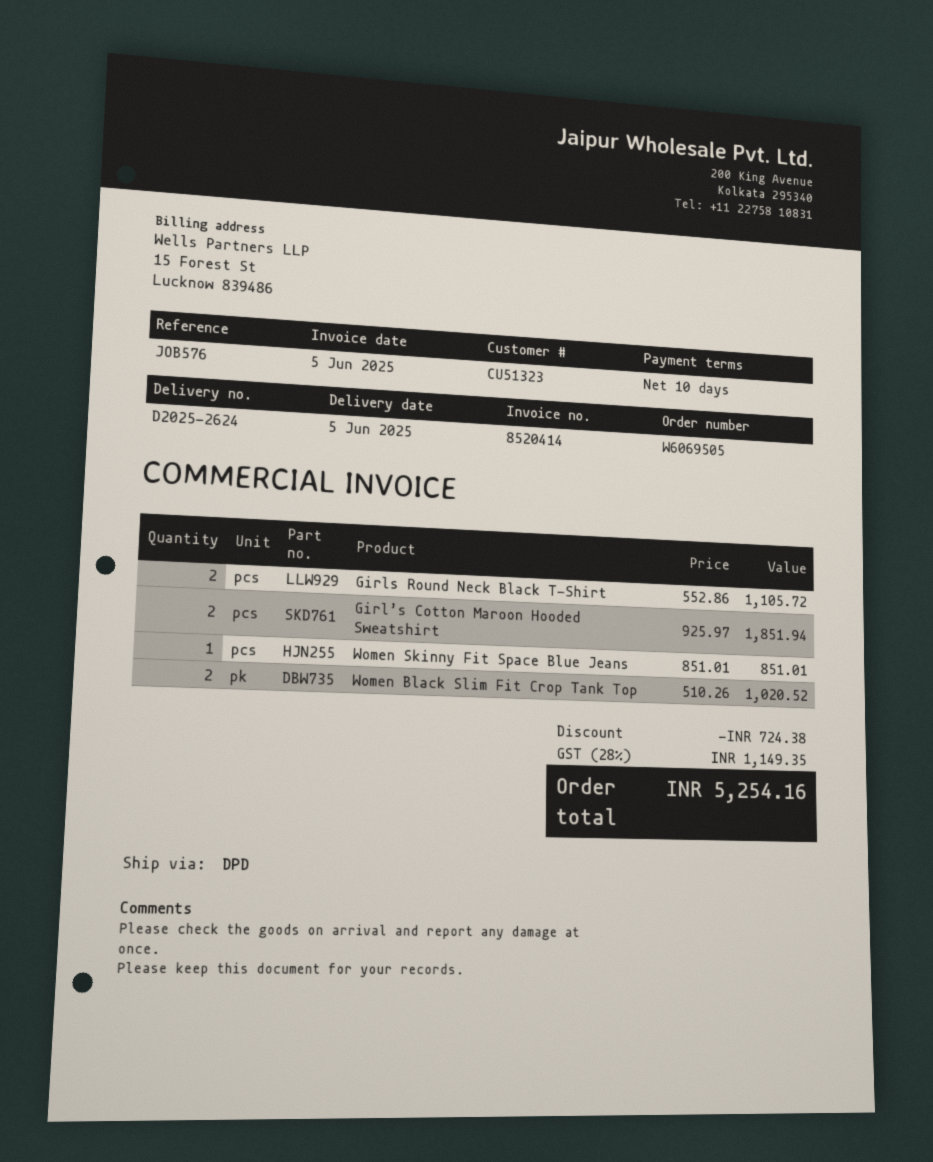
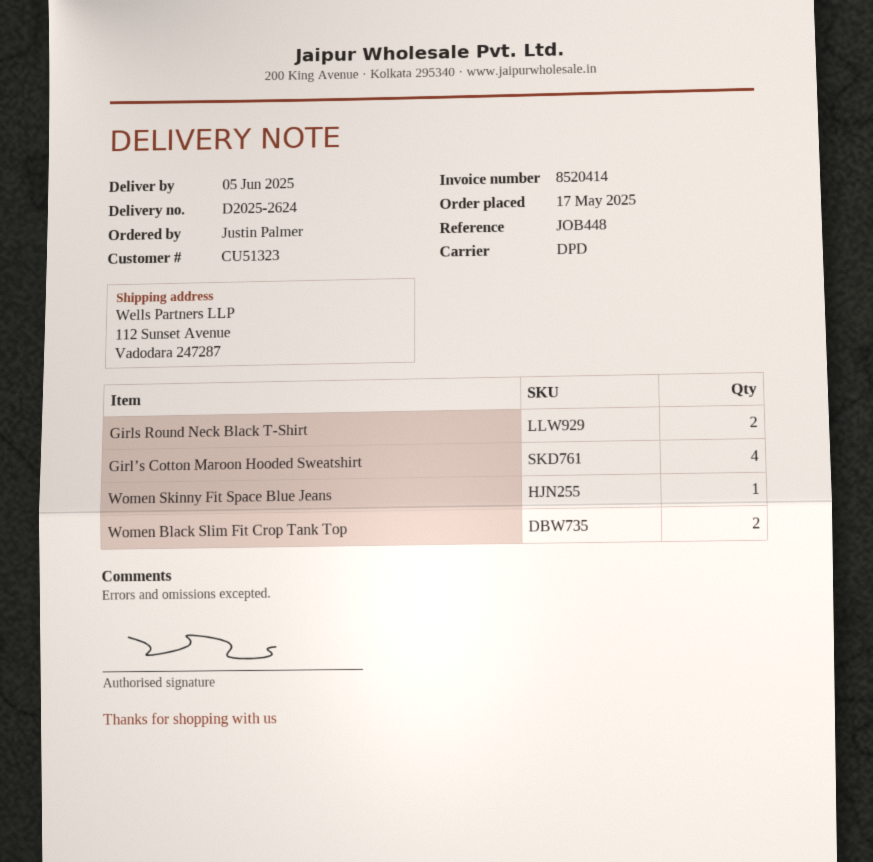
reference: JOB576 -> JOB448
Girl’s Cotton Maroon Hooded Sweatshirt: 2 -> 4

